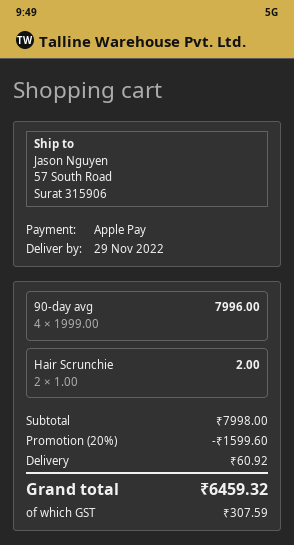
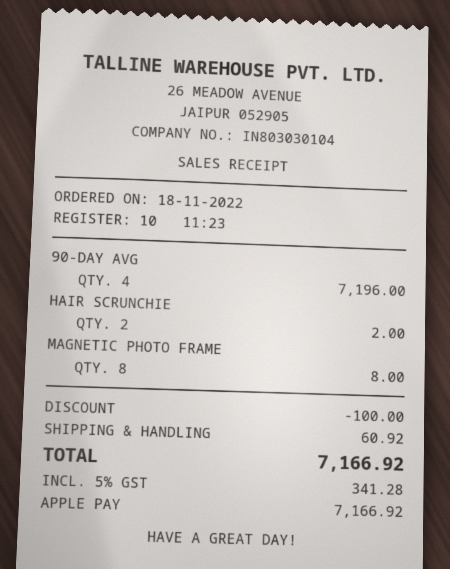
90-day avg: 4 for 7996.00 -> 4 for 7196.00
MAGNETIC PHOTO FRAME: none -> 8 for 8.00
discount: 1599.60 -> 100.00
tax: 307.59 -> 341.28
total: 6459.32 -> 7166.92

